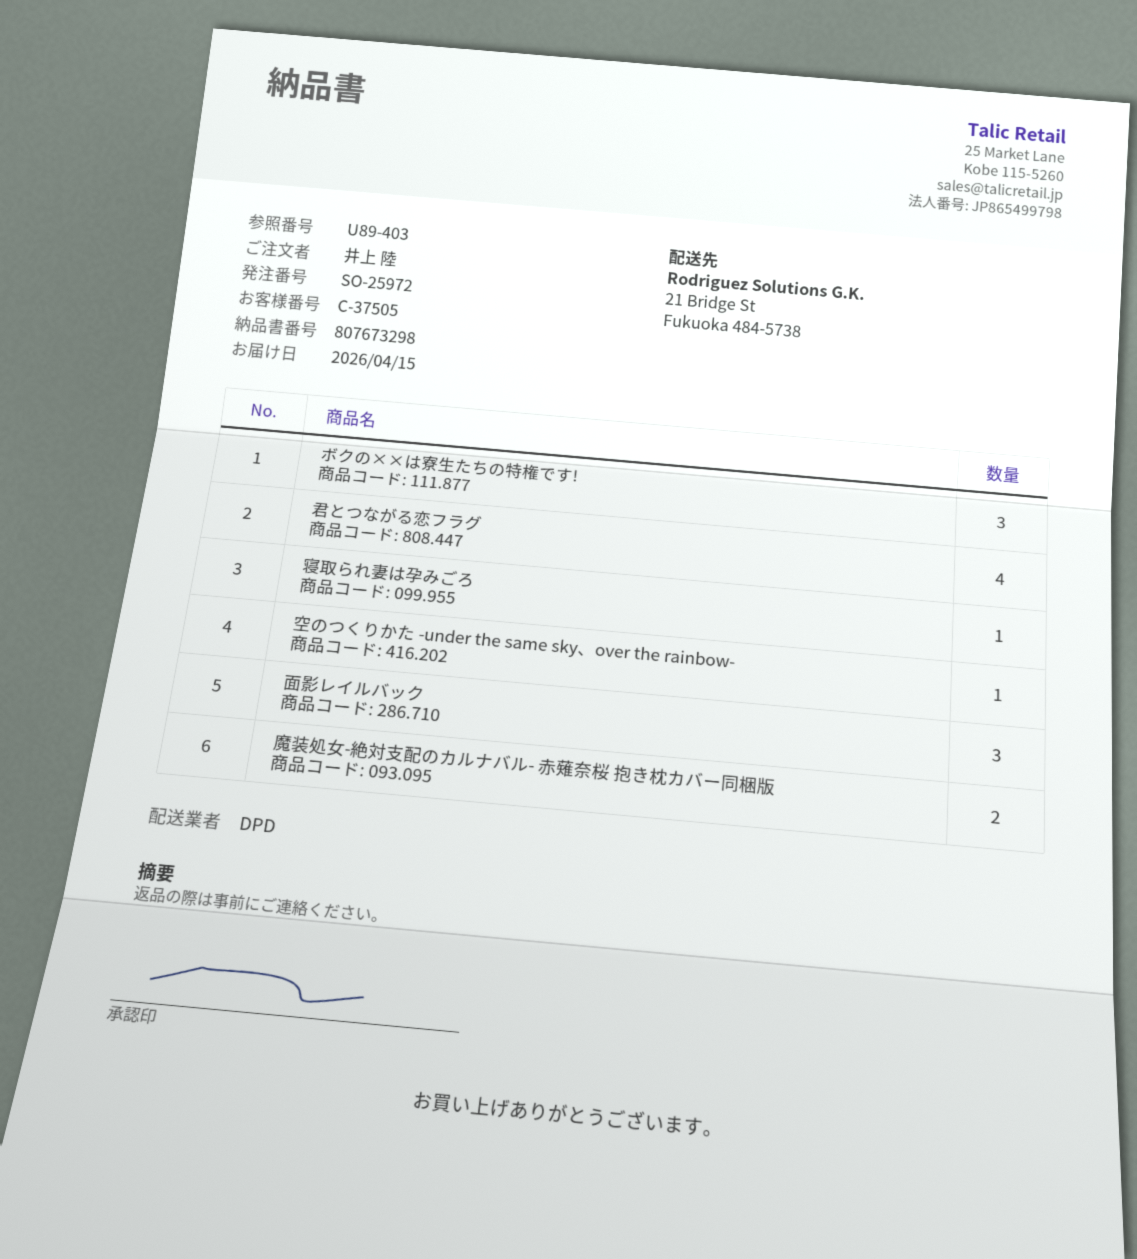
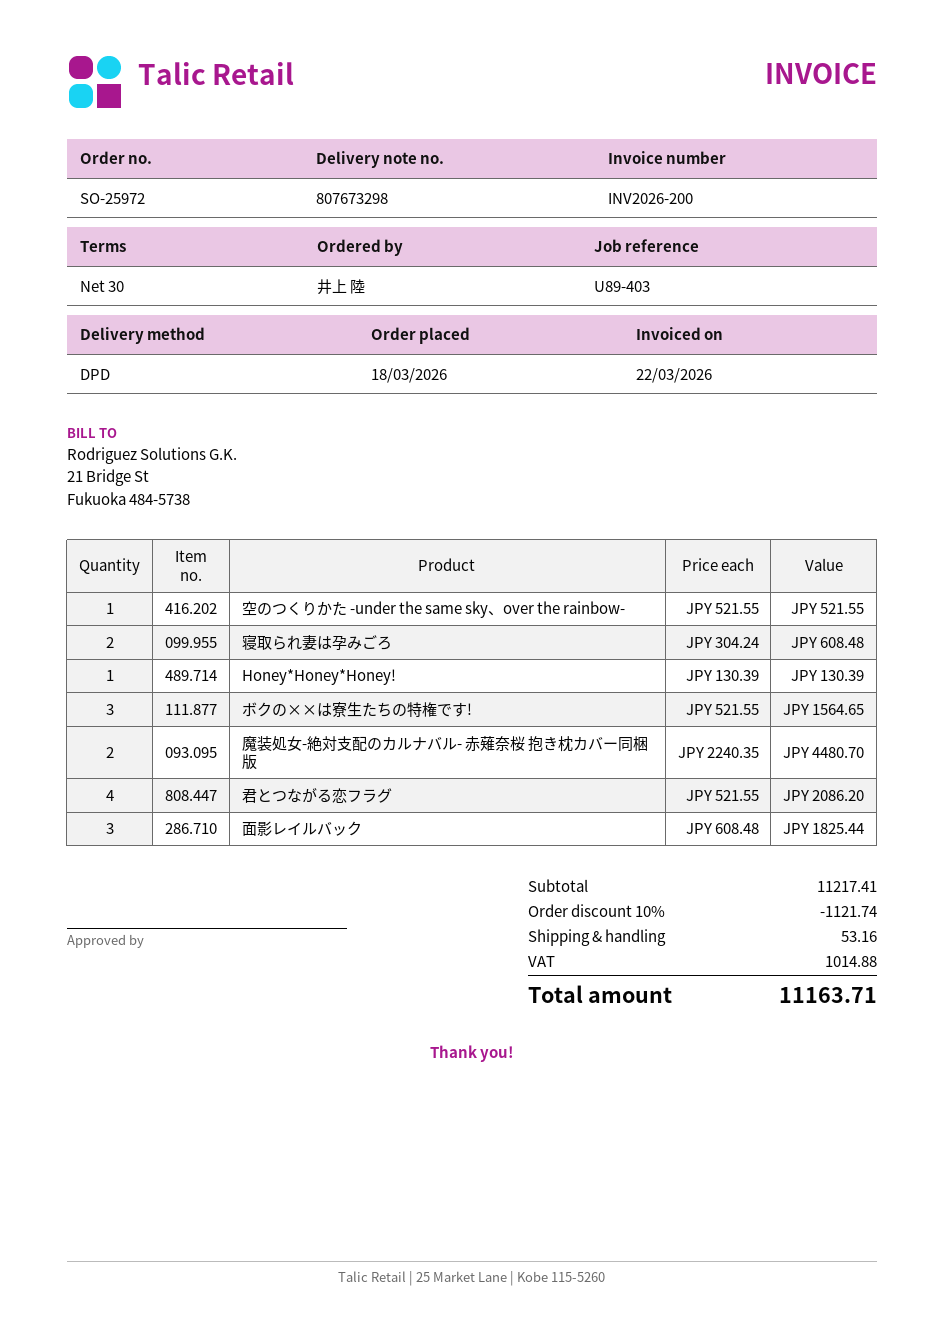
寝取られ妻は孕みごろ: 1 -> 2
Honey*Honey*Honey!: none -> 1

